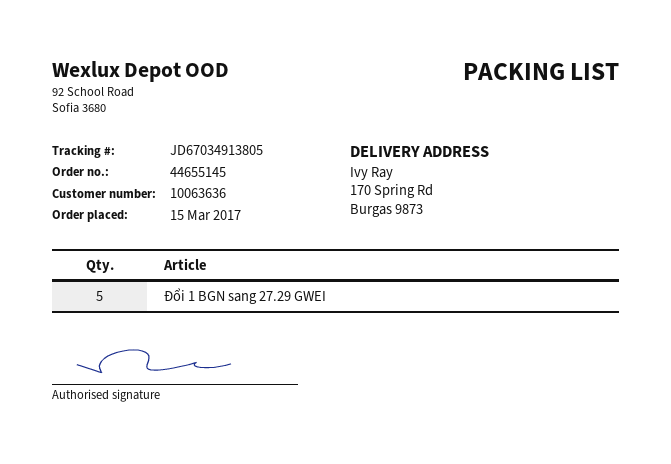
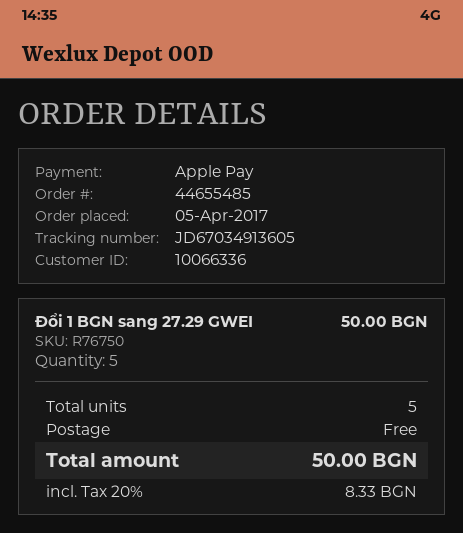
order number: 44655145 -> 44655485
order date: 2017-03-15 -> 2017-04-05
customer number: 10063636 -> 10066336
tracking number: JD67034913805 -> JD67034913605

